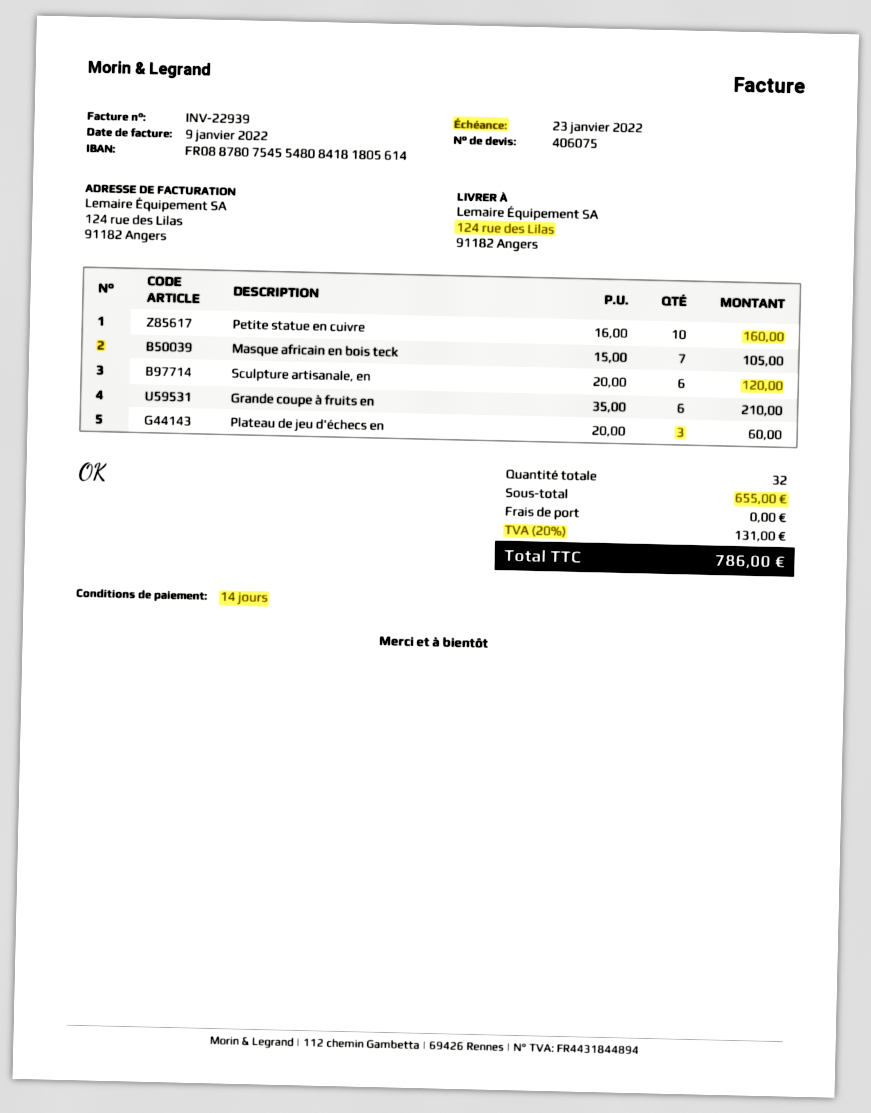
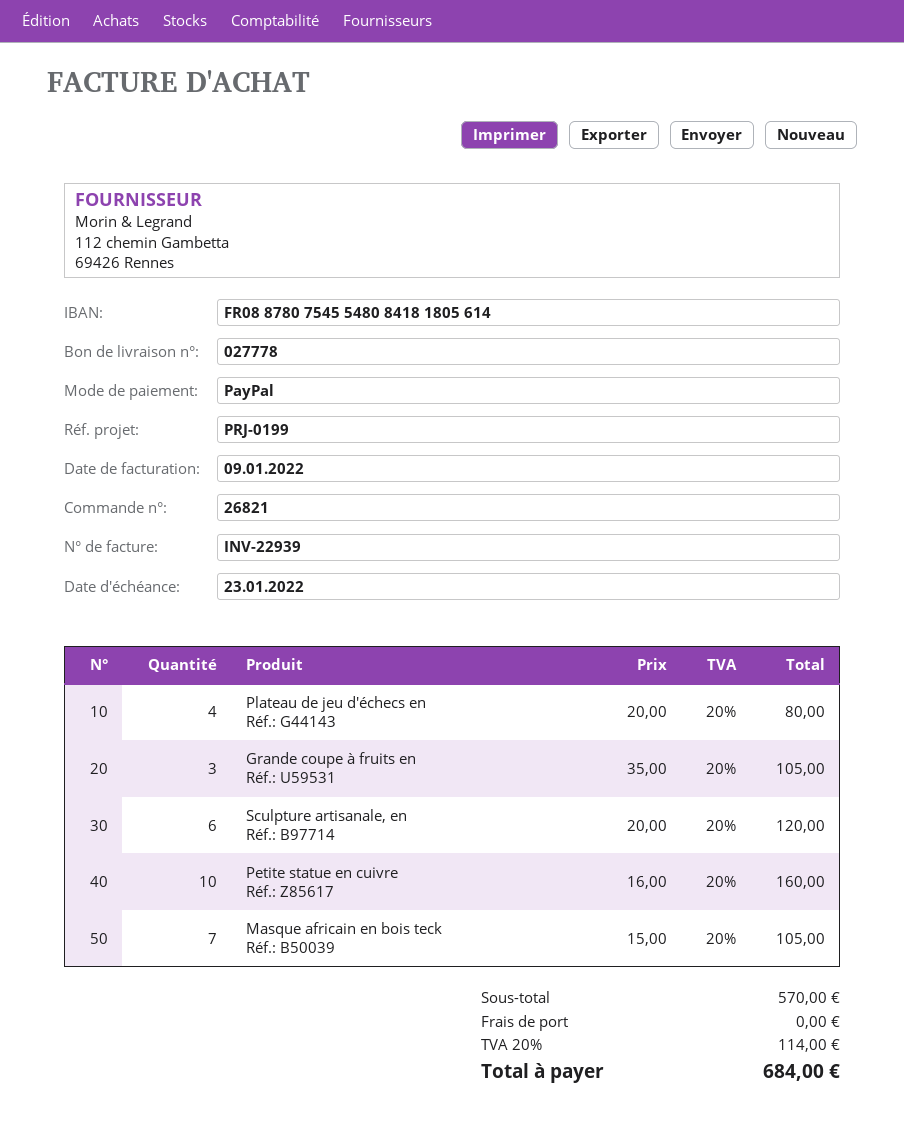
Grande coupe à fruits en: 6 x 35.00 = 210.00 -> 3 x 35.00 = 105.00
Plateau de jeu d'échecs en: 3 x 20.00 = 60.00 -> 4 x 20.00 = 80.00
subtotal: 655.00 -> 570.00
tax: 20% = 131.00 -> 20% = 114.00
total: 786.00 -> 684.00

